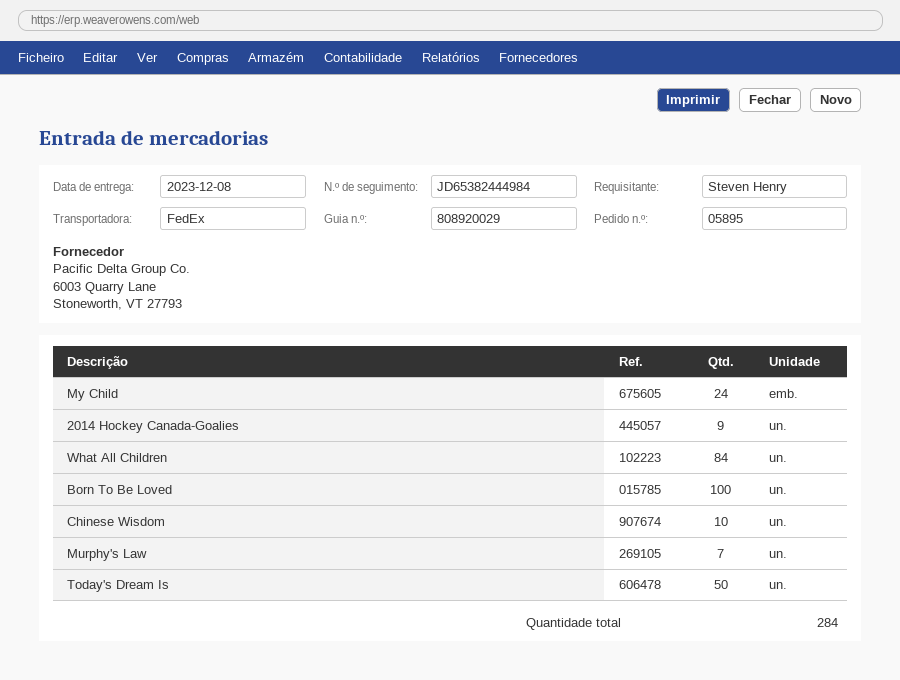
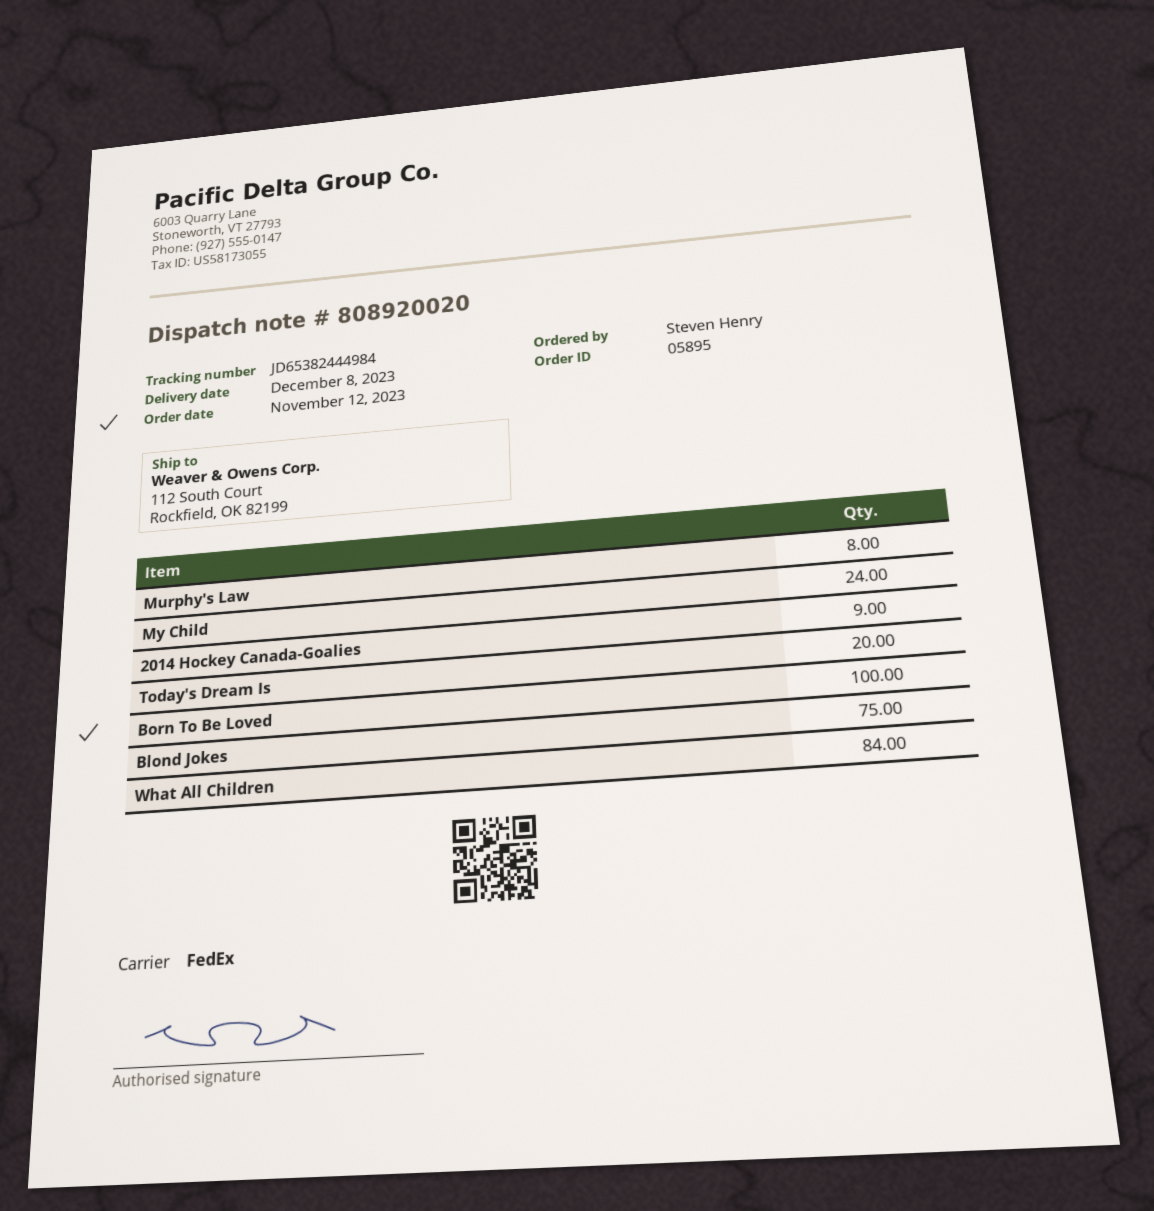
delivery note number: 808920029 -> 808920020
Chinese Wisdom: 10 -> none
Murphy's Law: 7 -> 8
Today's Dream Is: 50 -> 20
Blond Jokes: none -> 75

